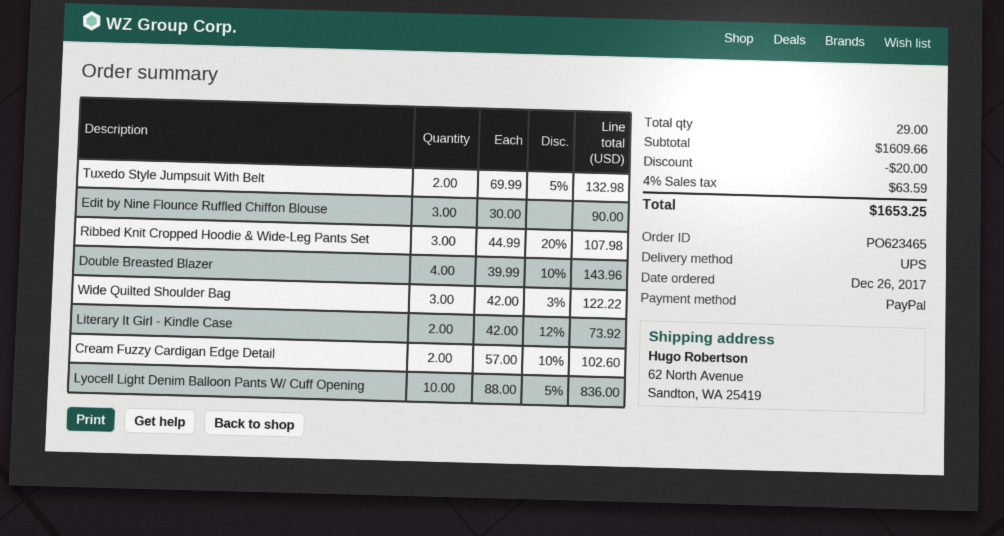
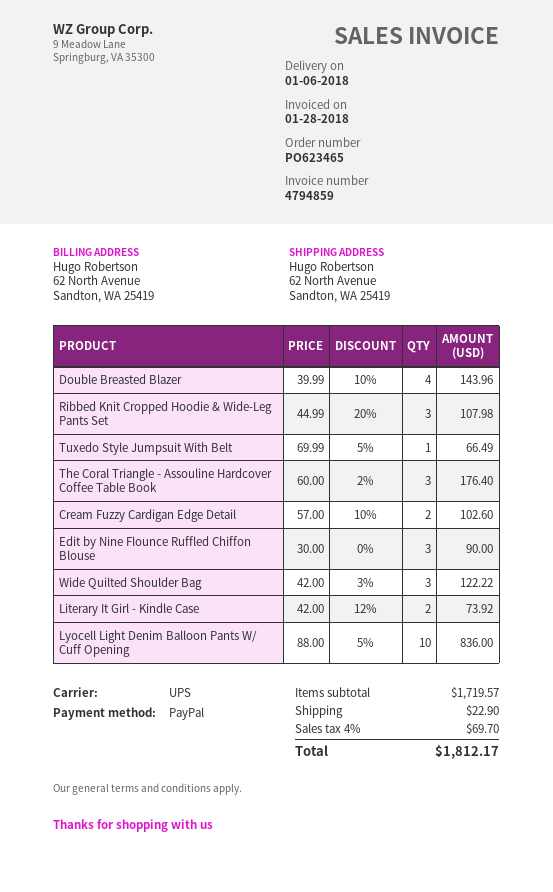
Tuxedo Style Jumpsuit With Belt: 2 x 69.99 - 5% = 132.98 -> 1 x 69.99 - 5% = 66.49
The Coral Triangle - Assouline Hardcover Coffee Table Book: none -> 3 x 60.00 - 2% = 176.40
subtotal: 1609.66 -> 1719.57
discount: 20.00 -> none
shipping: none -> 22.90
tax: 4% = 63.59 -> 4% = 69.70
total: 1653.25 -> 1812.17

